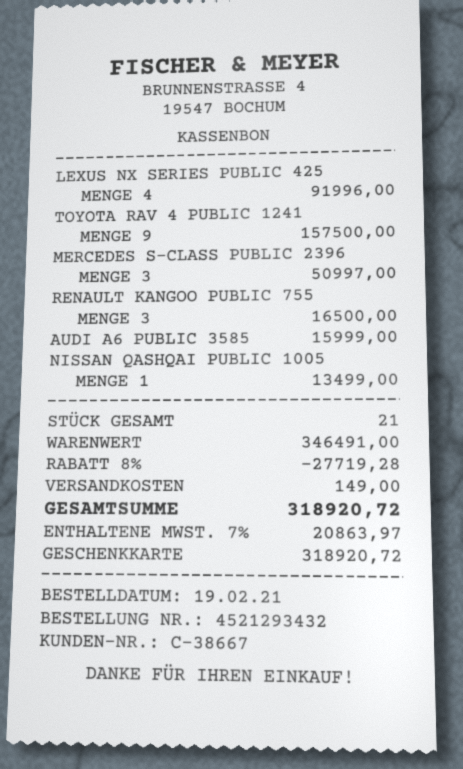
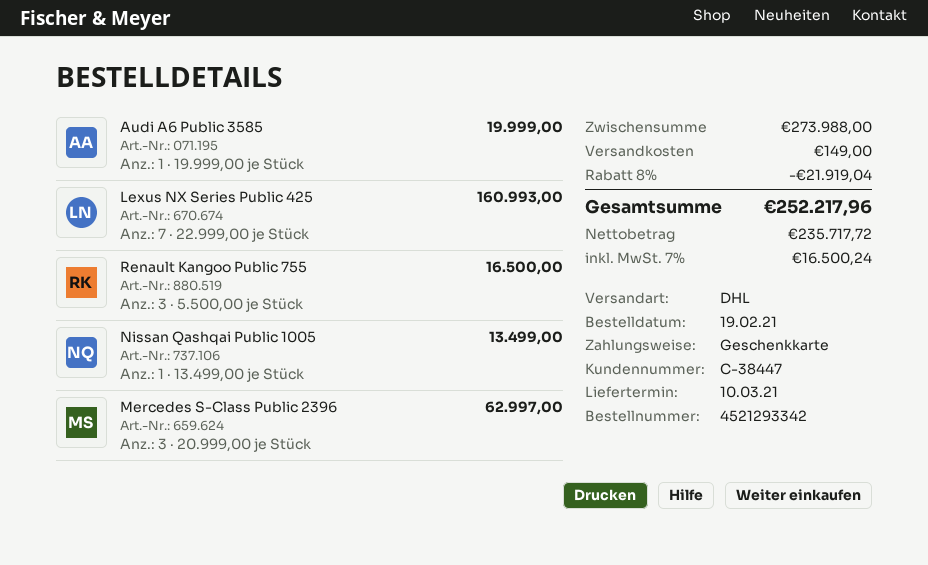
order number: 4521293432 -> 4521293342
customer number: C-38667 -> C-38447
LEXUS NX SERIES PUBLIC 425: 4 for 91996.00 -> 7 for 160993.00
TOYOTA RAV 4 PUBLIC 1241: 9 for 157500.00 -> none
MERCEDES S-CLASS PUBLIC 2396: 3 for 50997.00 -> 3 for 62997.00
AUDI A6 PUBLIC 3585: 1 for 15999.00 -> 1 for 19999.00
subtotal: 346491.00 -> 273988.00
discount: 8% = 27719.28 -> 8% = 21919.04
tax: 7% = 20863.97 -> 7% = 16500.24
total: 318920.72 -> 252217.96

